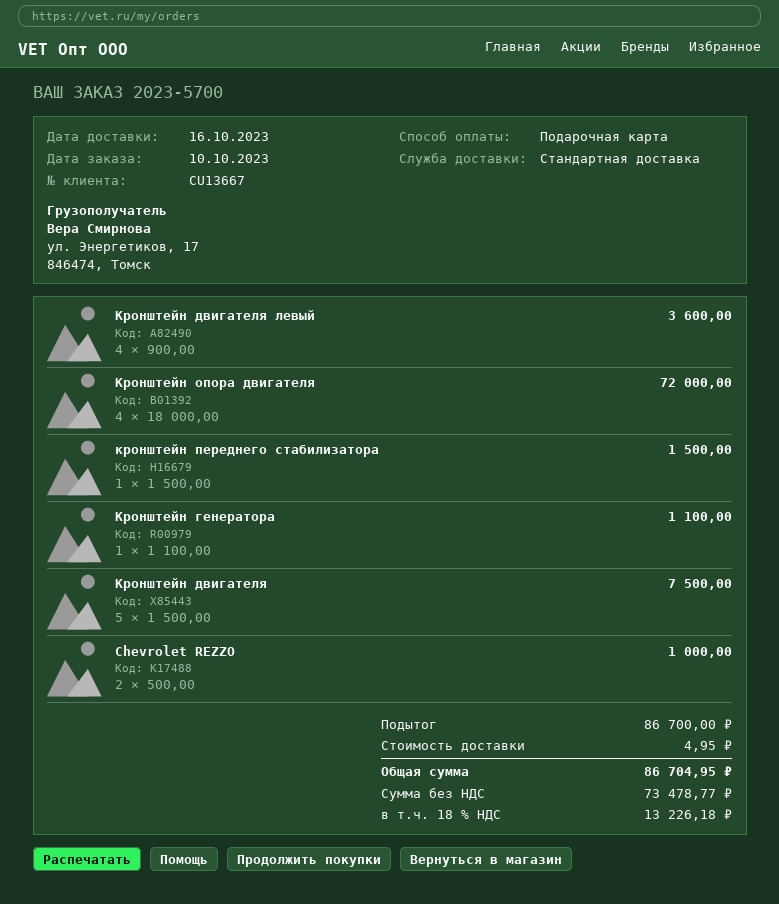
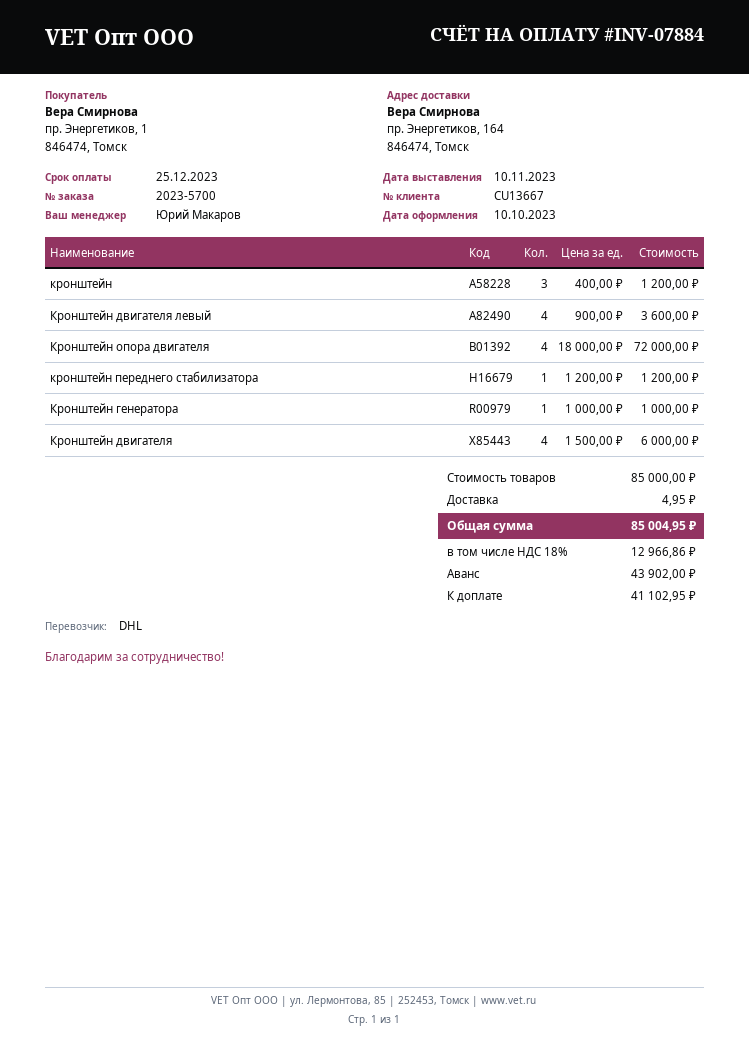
shipping method: standard -> DHL
ship to: ул. Энергетиков, 17, 846474, Томск -> пр. Энергетиков, 164, 846474, Томск
кронштейн переднего стабилизатора: 1 x 1500.00 = 1500.00 -> 1 x 1200.00 = 1200.00
Кронштейн генератора: 1 x 1100.00 = 1100.00 -> 1 x 1000.00 = 1000.00
Кронштейн двигателя: 5 x 1500.00 = 7500.00 -> 4 x 1500.00 = 6000.00
Chevrolet REZZO: 2 x 500.00 = 1000.00 -> none
кронштейн: none -> 3 x 400.00 = 1200.00
subtotal: 86700.00 -> 85000.00
tax: 18% = 13226.18 -> 18% = 12966.86
total: 86704.95 -> 85004.95

